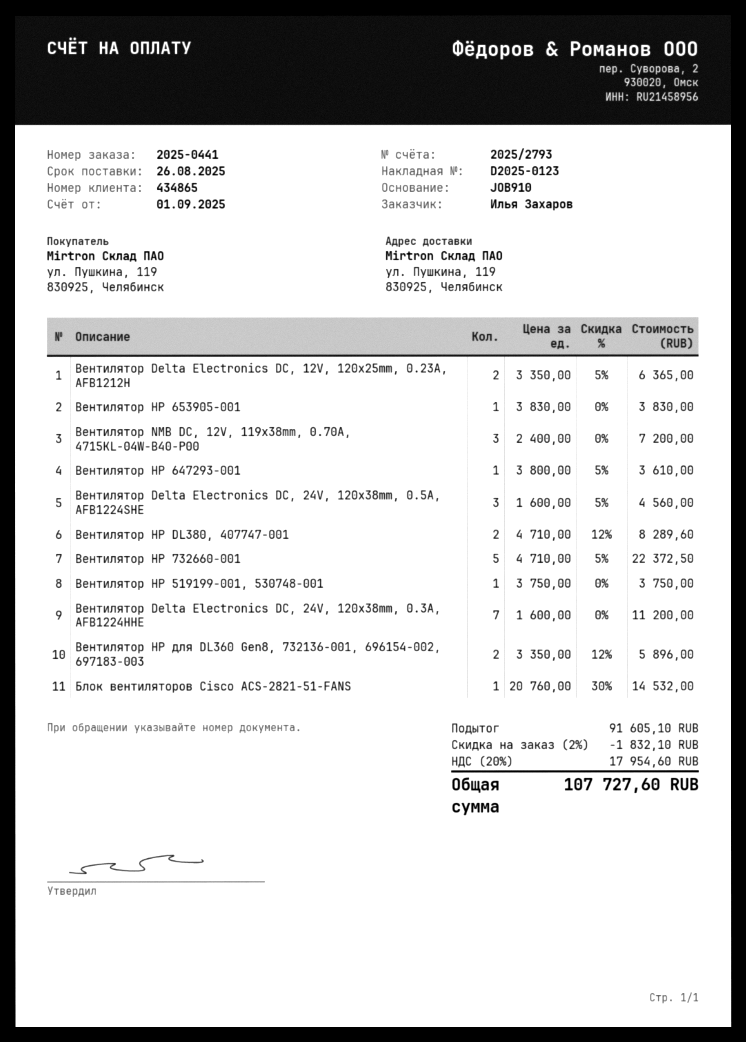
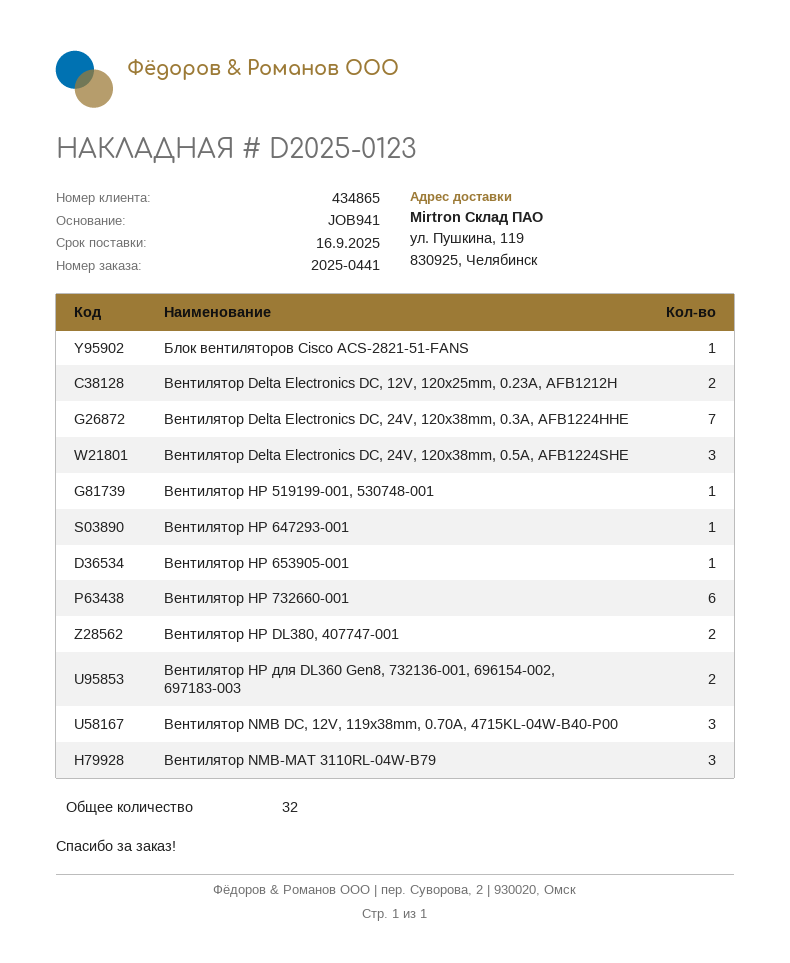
delivery date: 2025-08-26 -> 2025-09-16
reference: JOB910 -> JOB941
Вентилятор HP 732660-001: 5 -> 6
Вентилятор NMB-MAT 3110RL-04W-B79: none -> 3

